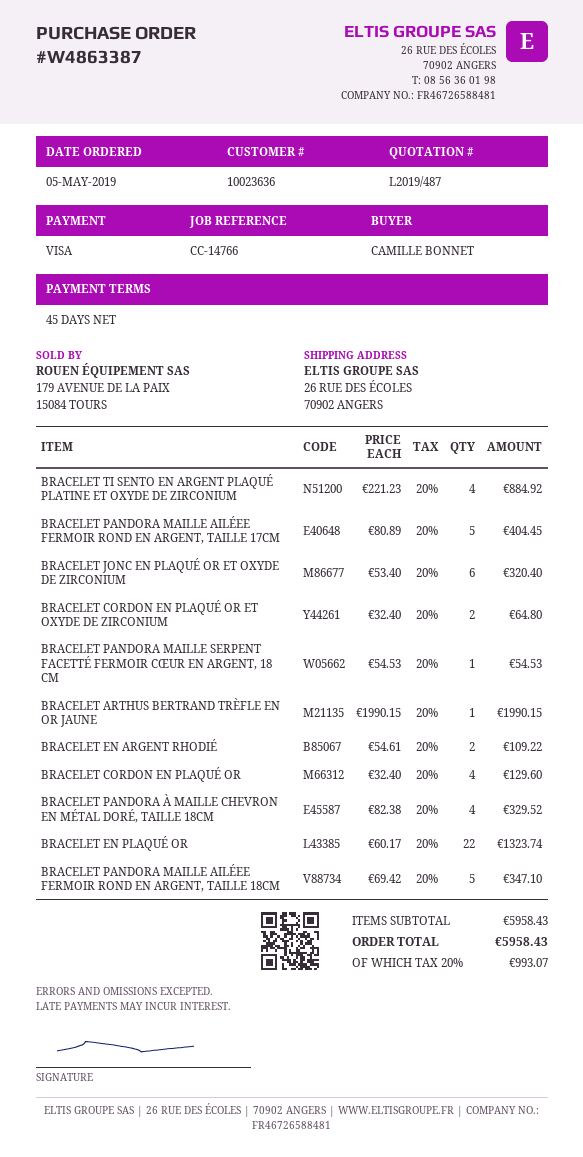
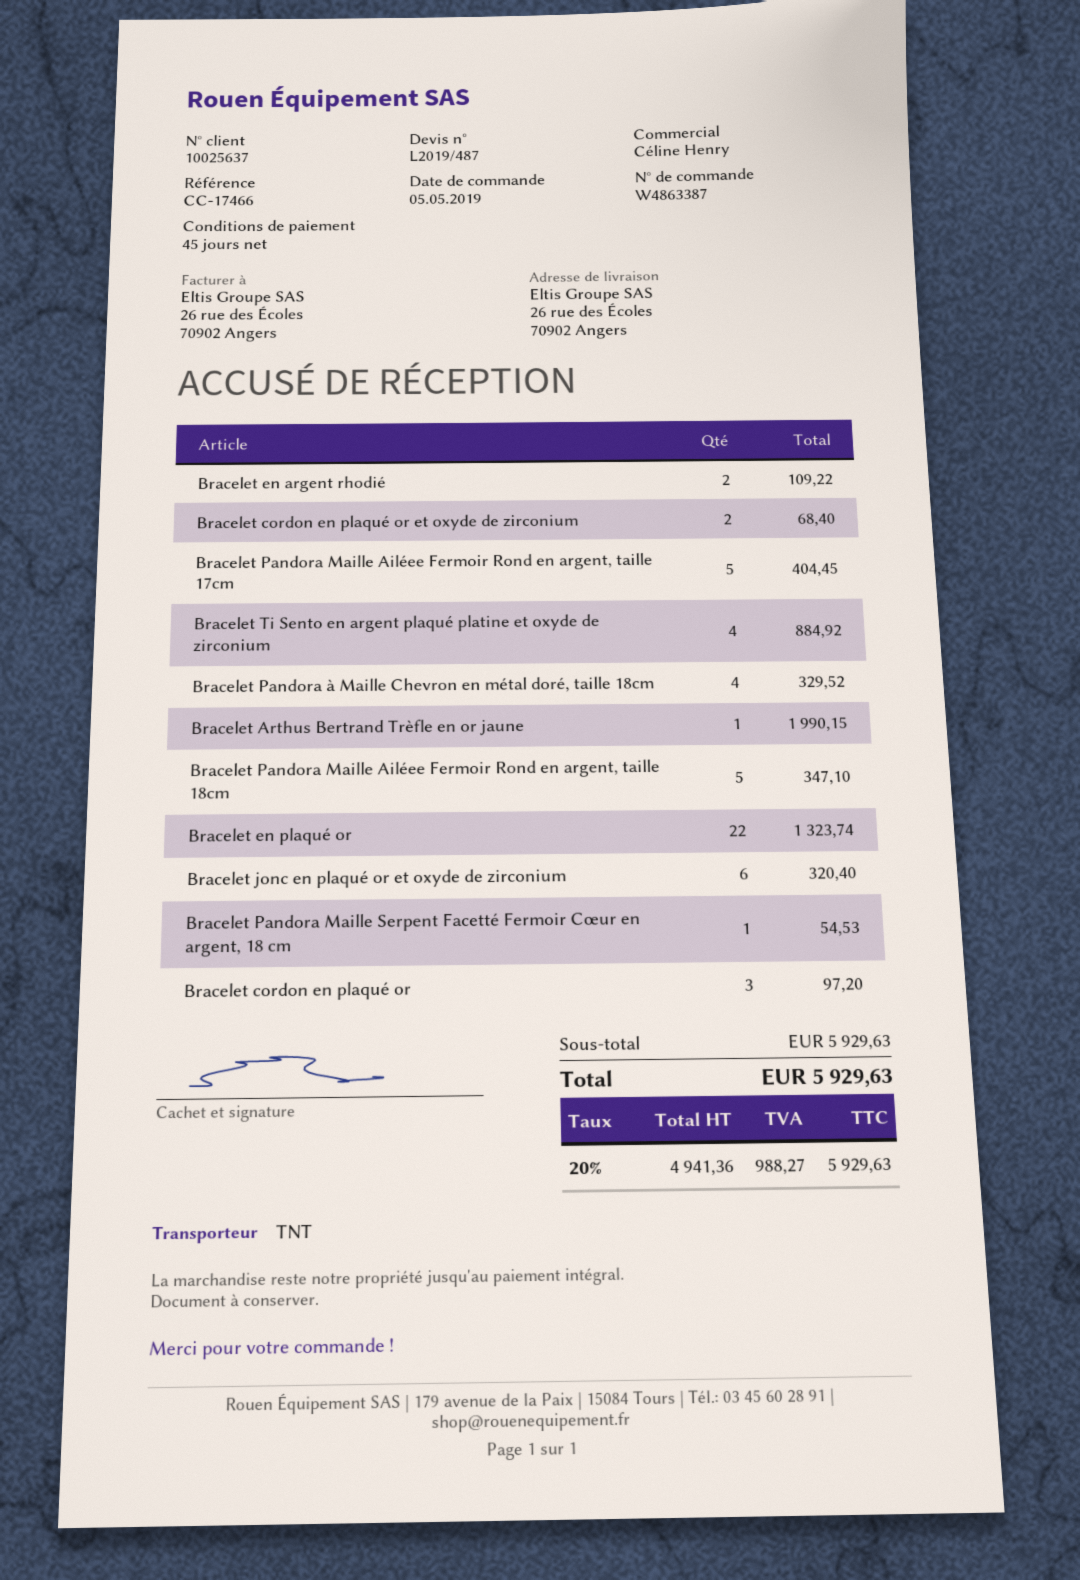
customer number: 10023636 -> 10025637
reference: CC-14766 -> CC-17466
BRACELET CORDON EN PLAQUÉ OR ET OXYDE DE ZIRCONIUM: 2 for 64.80 -> 2 for 68.40
BRACELET CORDON EN PLAQUÉ OR: 4 for 129.60 -> 3 for 97.20
subtotal: 5958.43 -> 5929.63
tax: 20% = 993.07 -> 20% = 988.27
total: 5958.43 -> 5929.63

